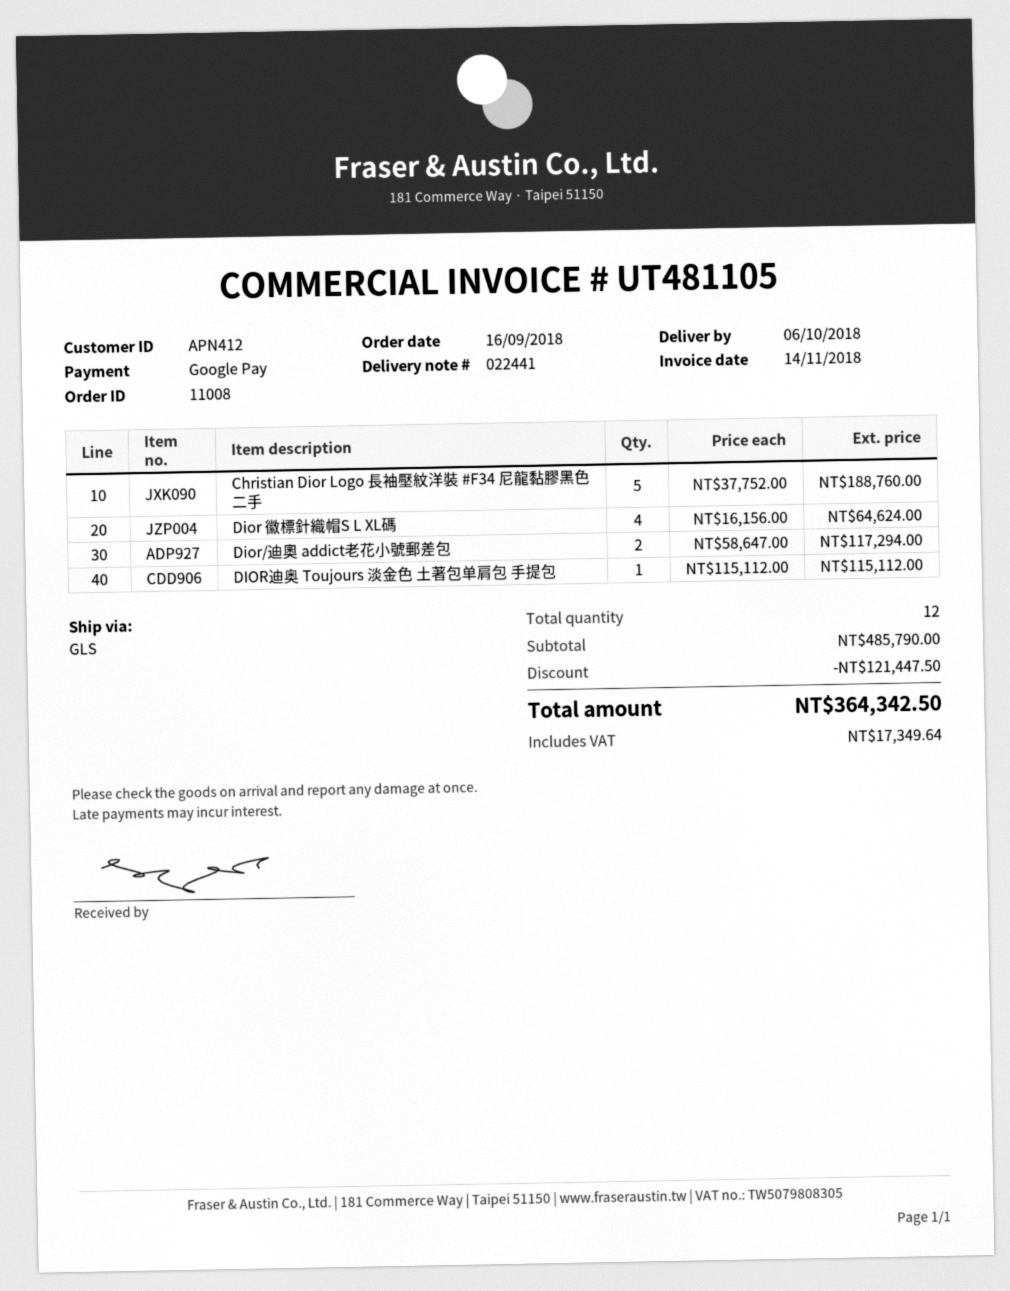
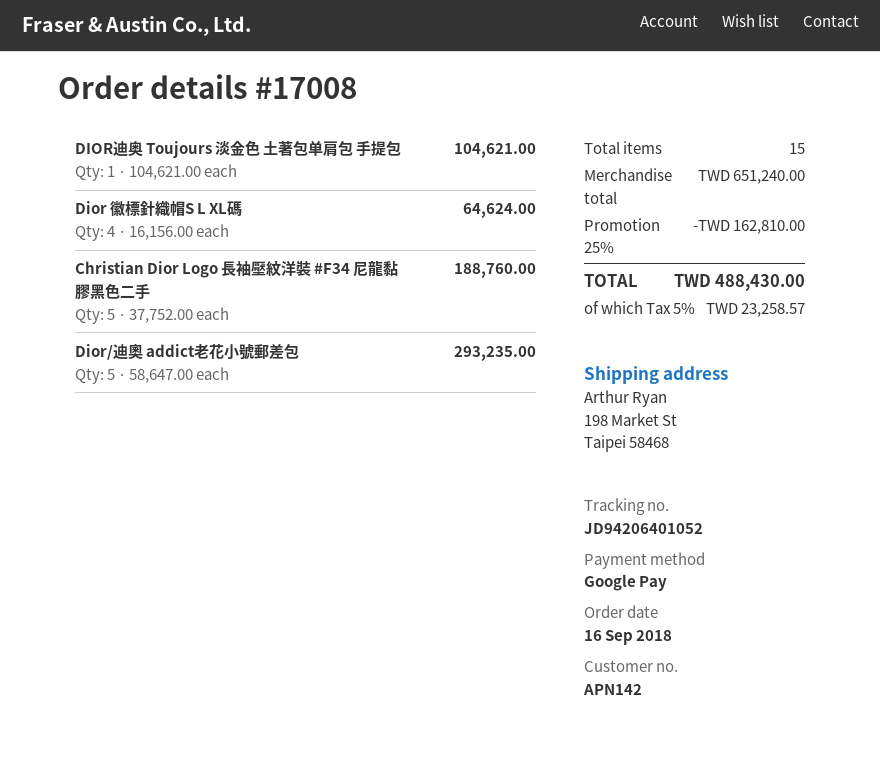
order number: 11008 -> 17008
customer number: APN412 -> APN142
Dior/迪奧 addict老花小號郵差包: 2 x 58647.00 = 117294.00 -> 5 x 58647.00 = 293235.00
DIOR迪奥 Toujours 淡金色 土著包单肩包 手提包: 1 x 115112.00 = 115112.00 -> 1 x 104621.00 = 104621.00
total quantity: 12 -> 15
subtotal: 485790.00 -> 651240.00
discount: 121447.50 -> 162810.00
tax: 17349.64 -> 23258.57
total: 364342.50 -> 488430.00

